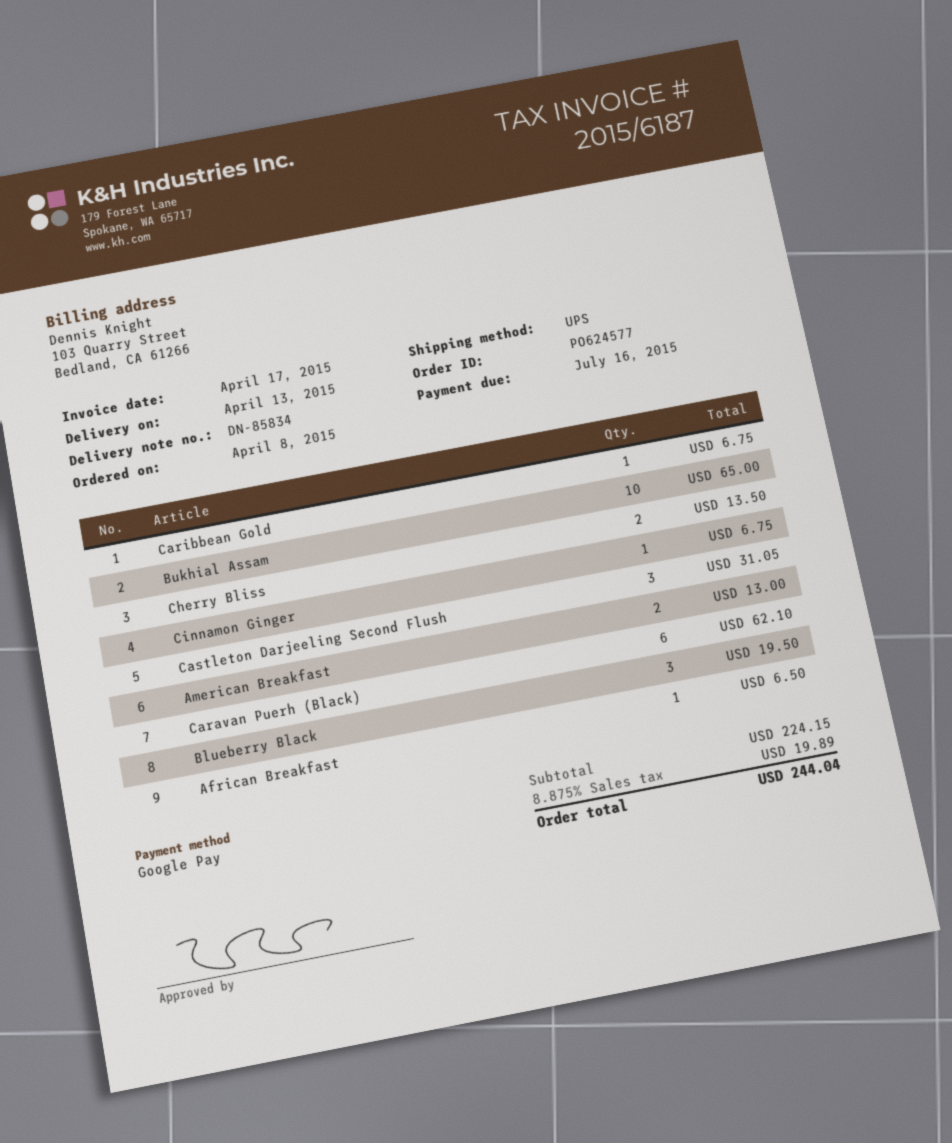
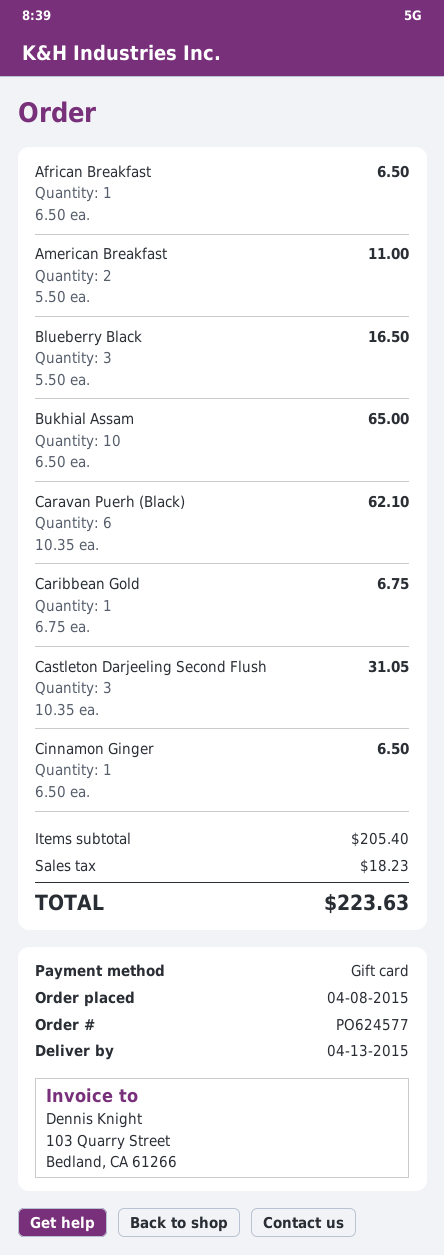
payment method: Google Pay -> gift card
Cherry Bliss: 2 for 13.50 -> none
Cinnamon Ginger: 1 for 6.75 -> 1 for 6.50
American Breakfast: 2 for 13.00 -> 2 for 11.00
Blueberry Black: 3 for 19.50 -> 3 for 16.50
subtotal: 224.15 -> 205.40
tax: 19.89 -> 18.23
total: 244.04 -> 223.63

